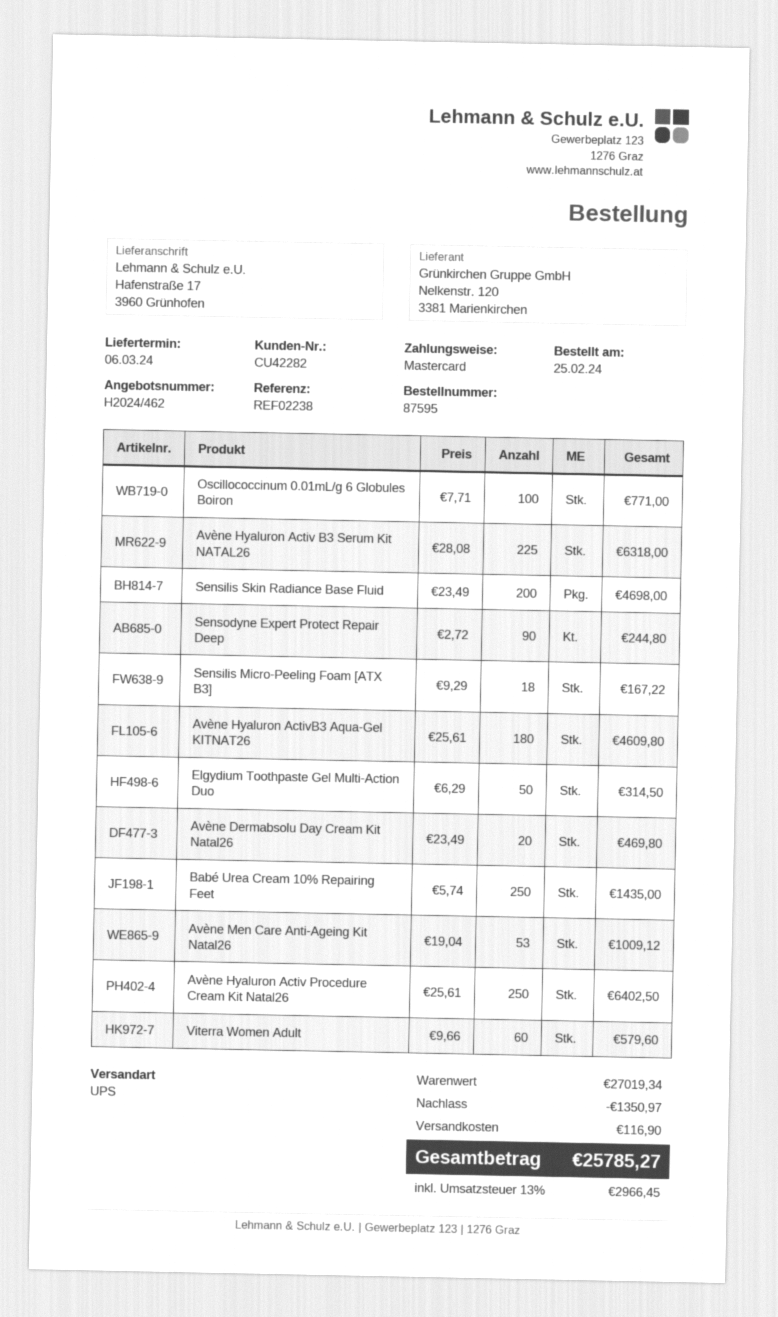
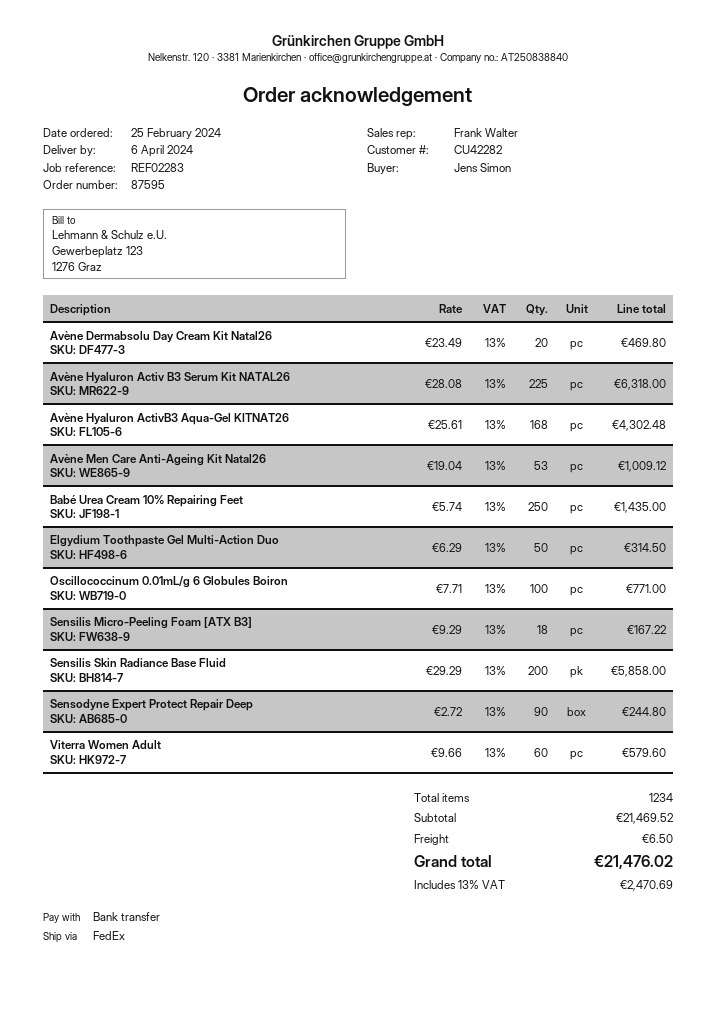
delivery date: 2024-03-06 -> 2024-04-06
reference: REF02238 -> REF02283
payment method: Mastercard -> bank transfer
shipping method: UPS -> FedEx
Sensilis Skin Radiance Base Fluid: 200 x 23.49 = 4698.00 -> 200 x 29.29 = 5858.00
Avène Hyaluron ActivB3 Aqua-Gel KITNAT26: 180 x 25.61 = 4609.80 -> 168 x 25.61 = 4302.48
Avène Hyaluron Activ Procedure Cream Kit Natal26: 250 x 25.61 = 6402.50 -> none
subtotal: 27019.34 -> 21469.52
discount: 1350.97 -> none
shipping: 116.90 -> 6.50
tax: 13% = 2966.45 -> 13% = 2470.69
total: 25785.27 -> 21476.02

